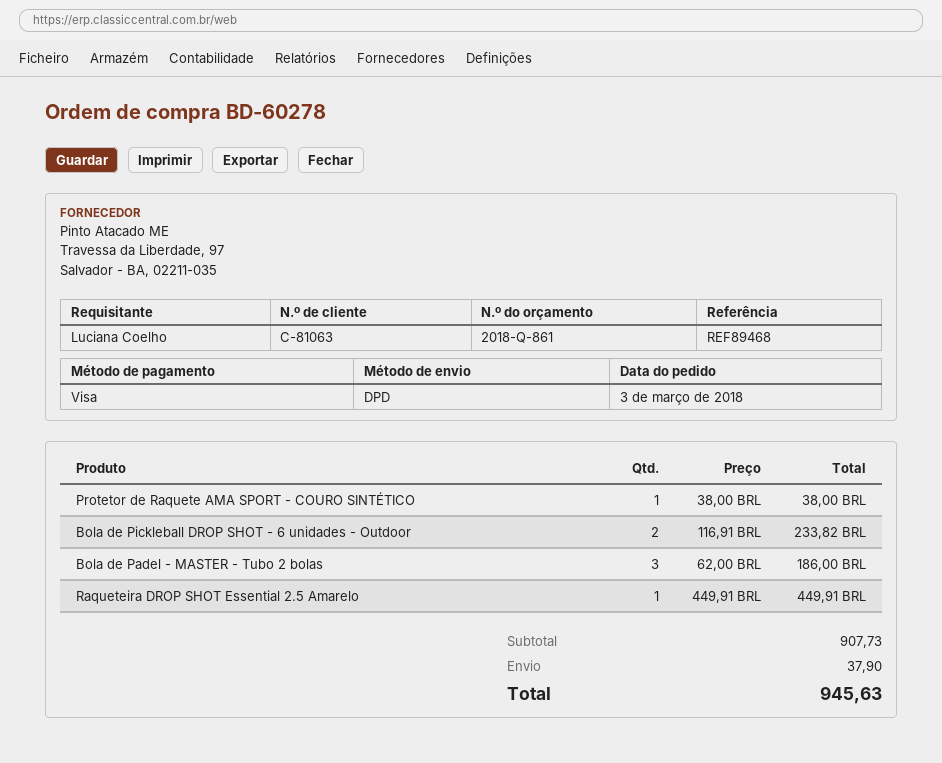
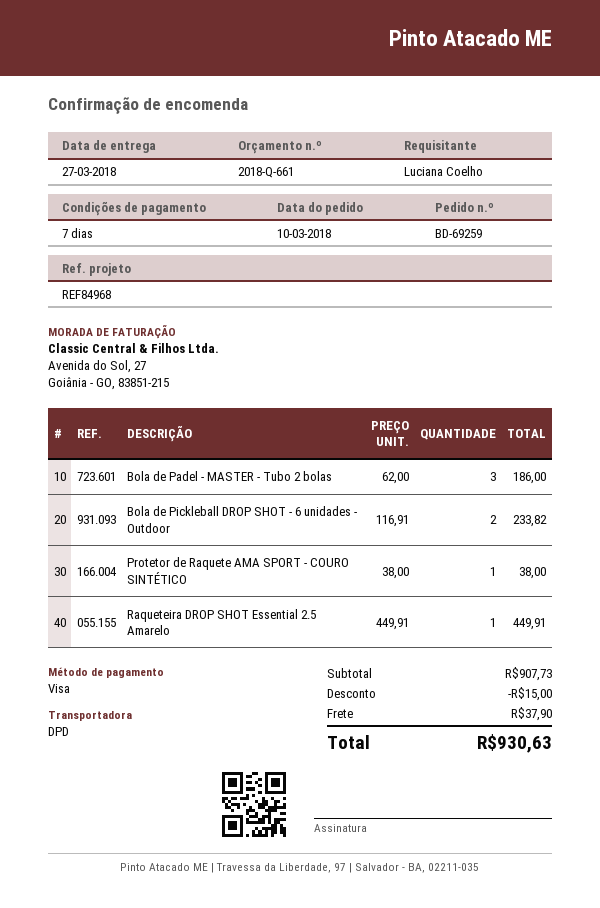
quote number: 2018-Q-861 -> 2018-Q-661
order number: BD-60278 -> BD-69259
order date: 2018-03-03 -> 2018-03-10
reference: REF89468 -> REF84968
discount: none -> 15.00
total: 945.63 -> 930.63

